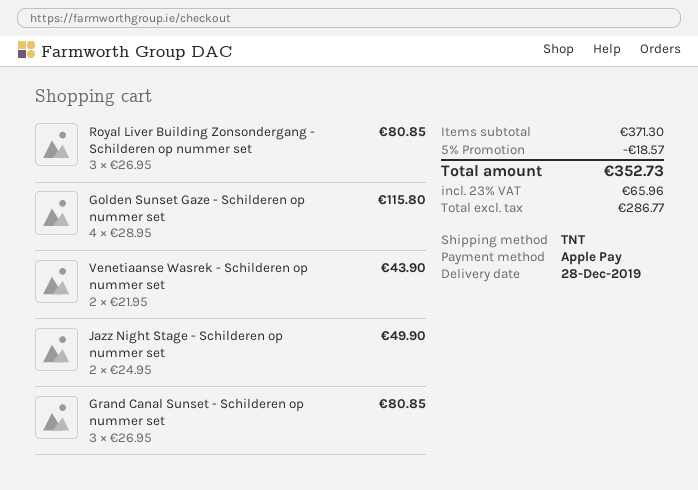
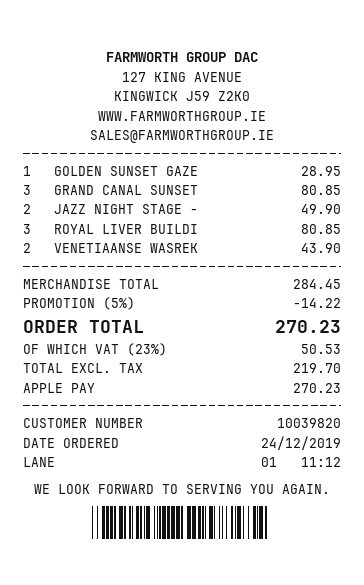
Golden Sunset Gaze - Schilderen op nummer set: 4 for 115.80 -> 1 for 28.95
subtotal: 371.30 -> 284.45
discount: 5% = 18.57 -> 5% = 14.22
net: 286.77 -> 219.70
tax: 23% = 65.96 -> 23% = 50.53
total: 352.73 -> 270.23

